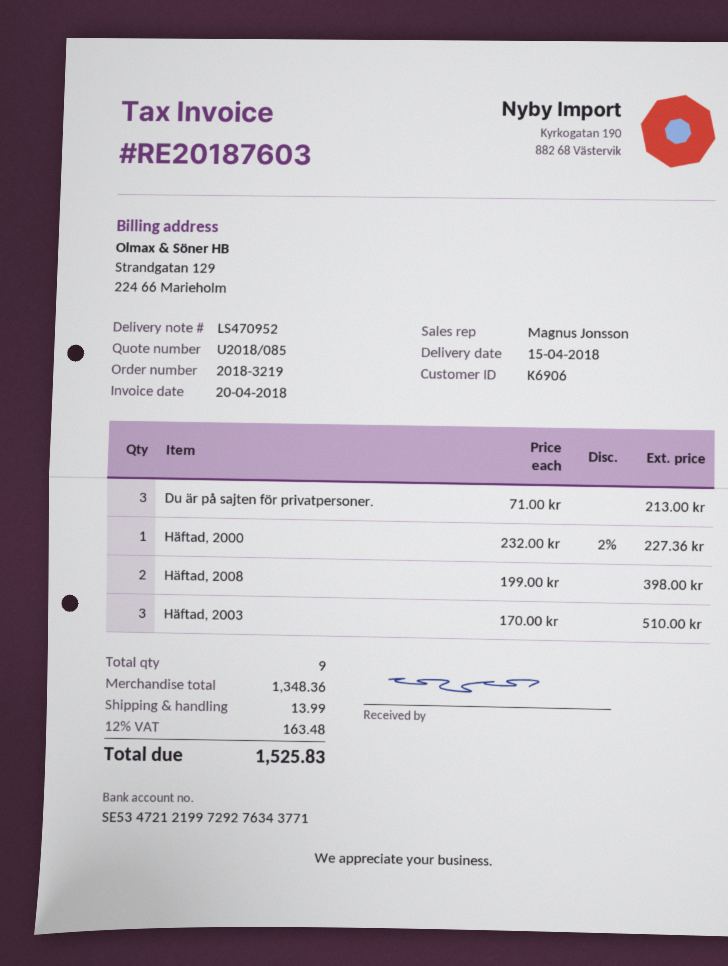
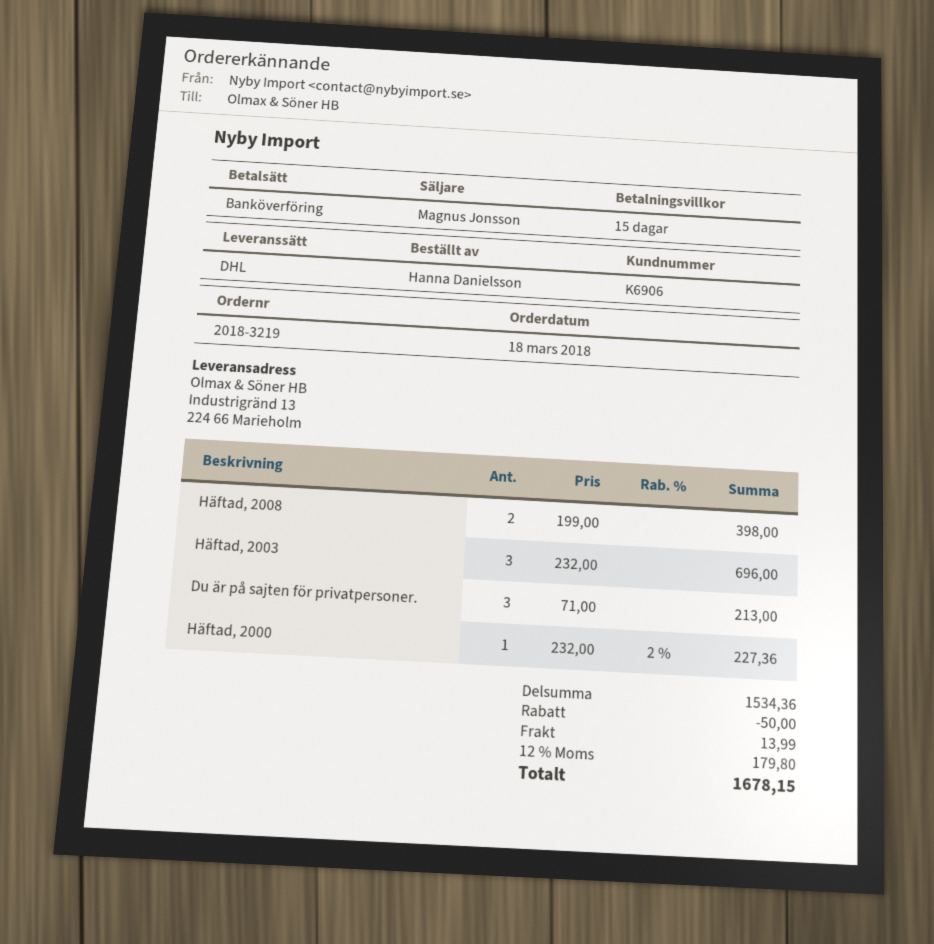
Häftad, 2003: 3 x 170.00 = 510.00 -> 3 x 232.00 = 696.00
subtotal: 1348.36 -> 1534.36
discount: none -> 50.00
tax: 12% = 163.48 -> 12% = 179.80
total: 1525.83 -> 1678.15

